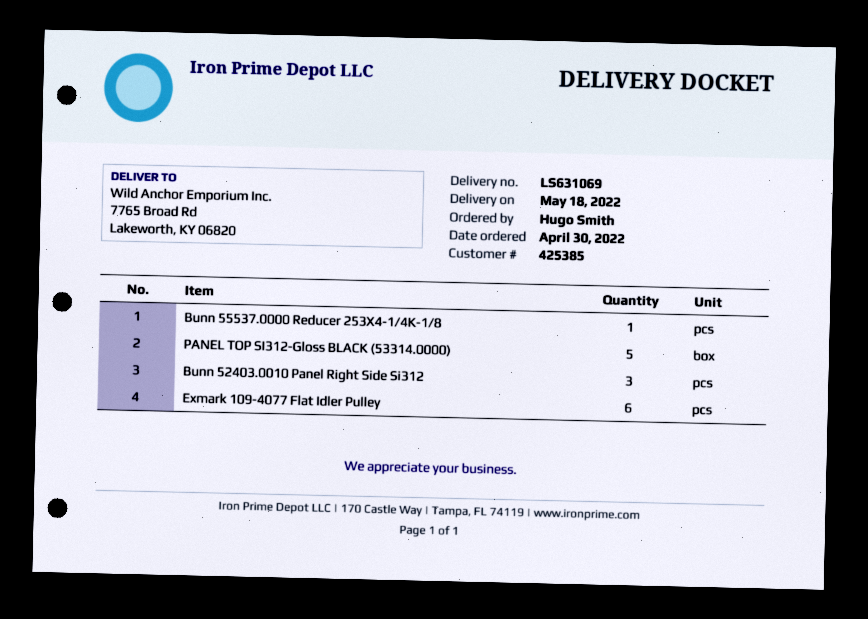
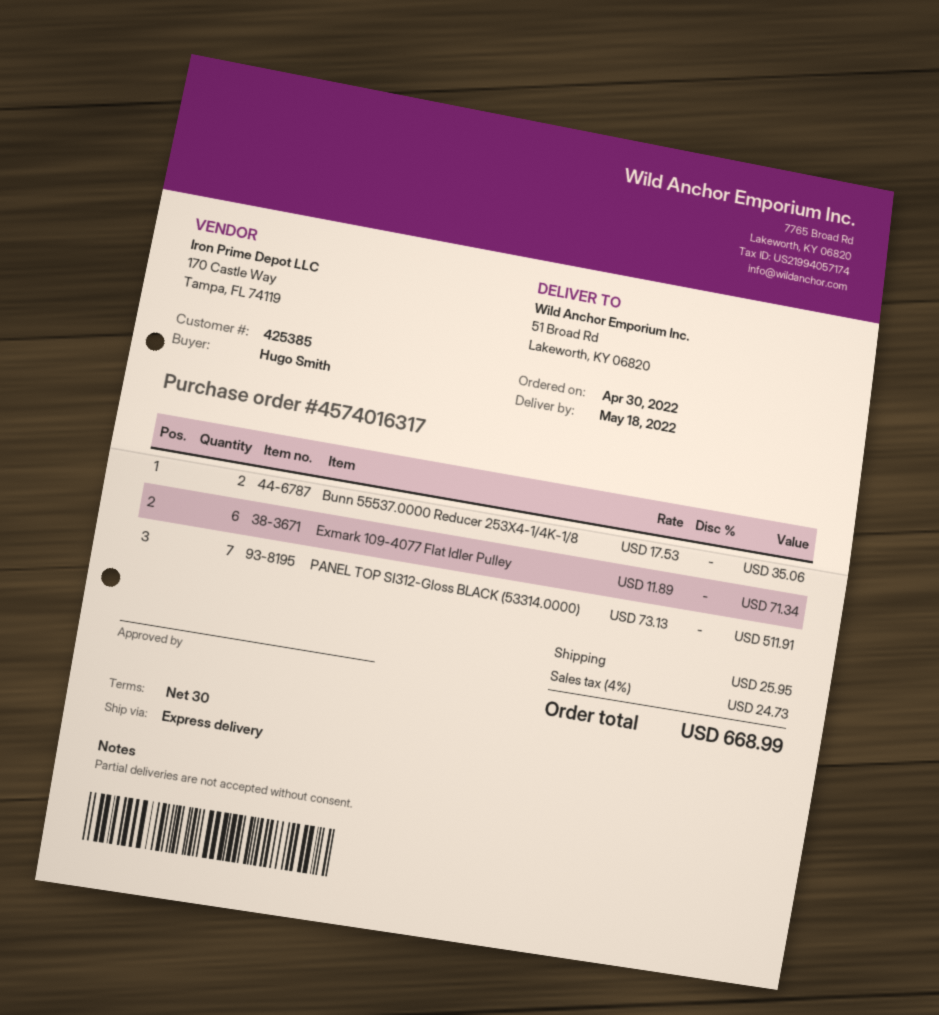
ship to: 7765 Broad Rd, Lakeworth, KY 06820 -> 51 Broad Rd, Lakeworth, KY 06820
Bunn 55537.0000 Reducer 253X4-1/4K-1/8: 1 -> 2
PANEL TOP SI312-Gloss BLACK (53314.0000): 5 -> 7
Bunn 52403.0010 Panel Right Side Si312: 3 -> none

